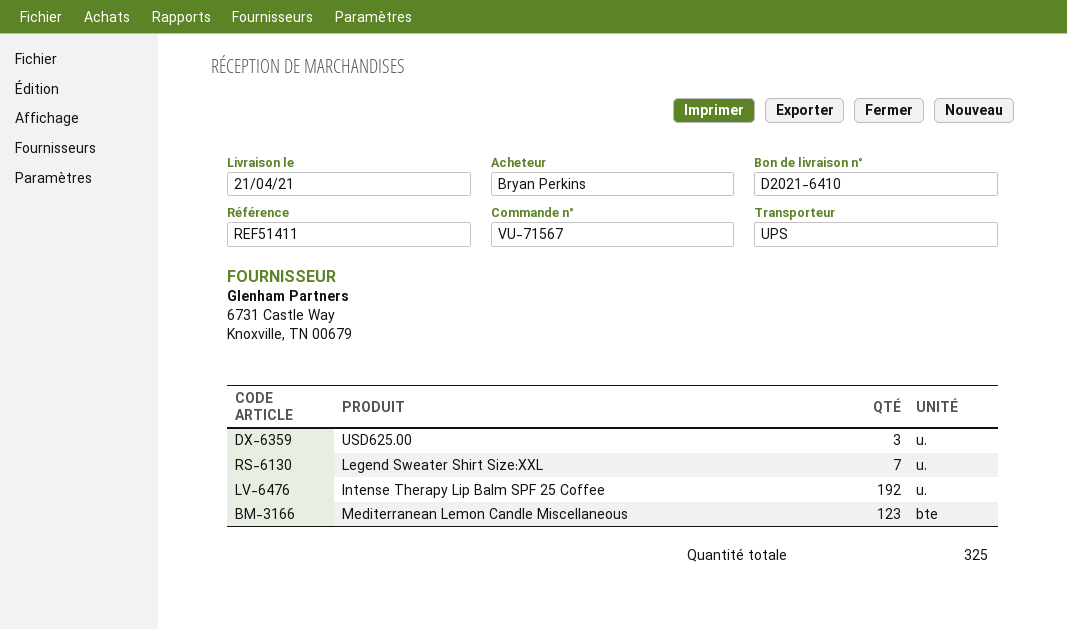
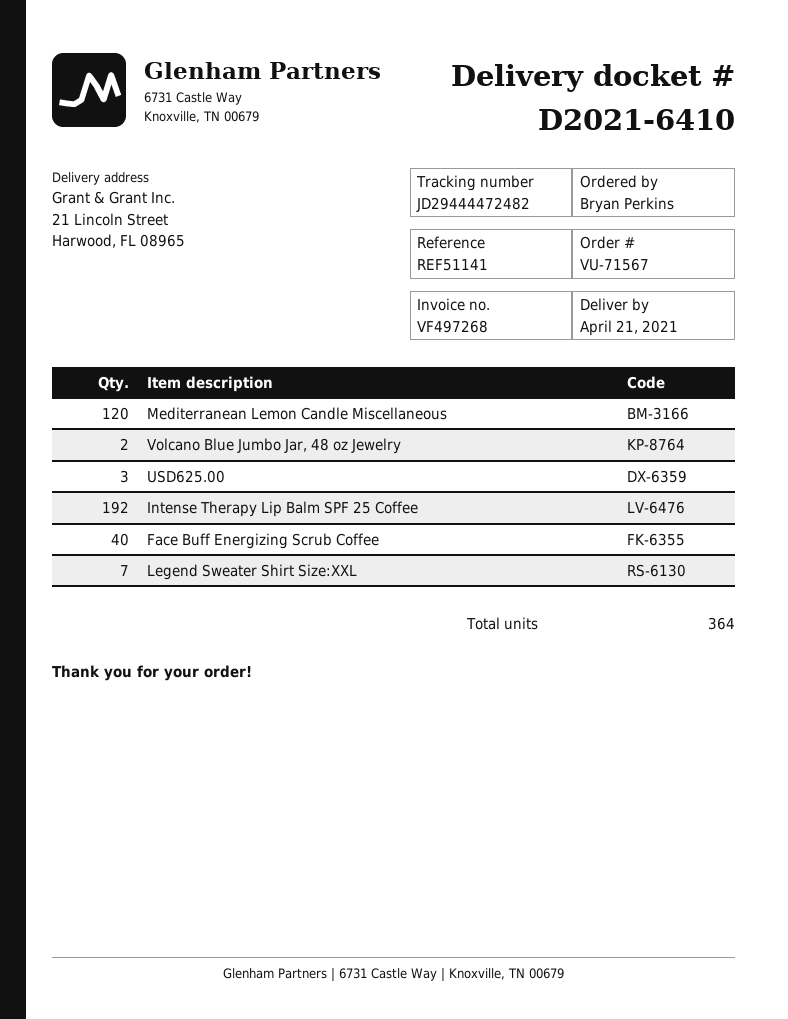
reference: REF51411 -> REF51141
Mediterranean Lemon Candle Miscellaneous: 123 -> 120
Volcano Blue Jumbo Jar, 48 oz Jewelry: none -> 2
Face Buff Energizing Scrub Coffee: none -> 40
total quantity: 325 -> 364

